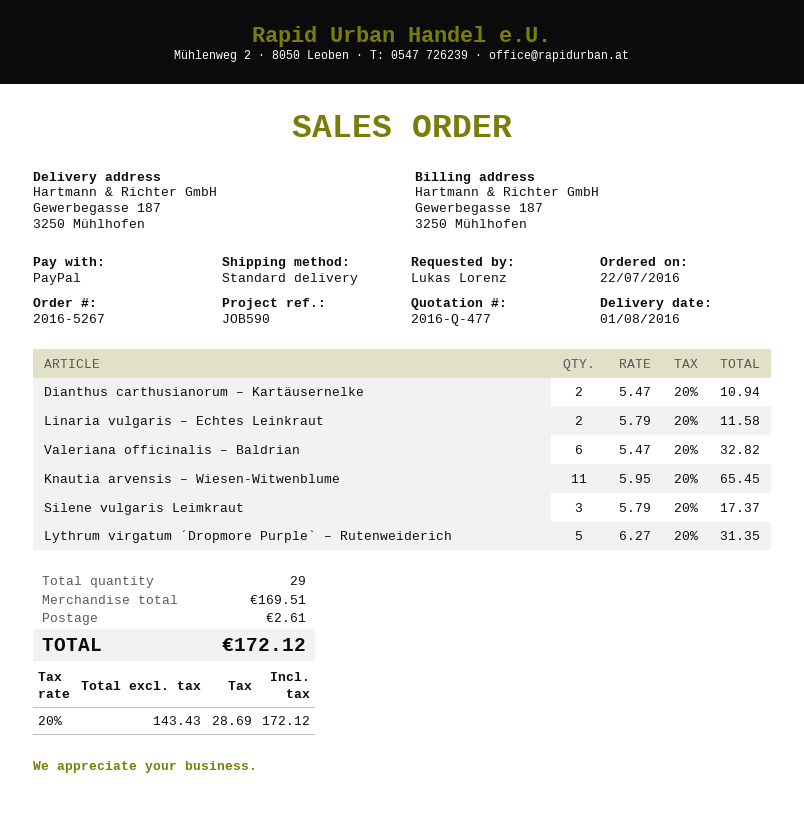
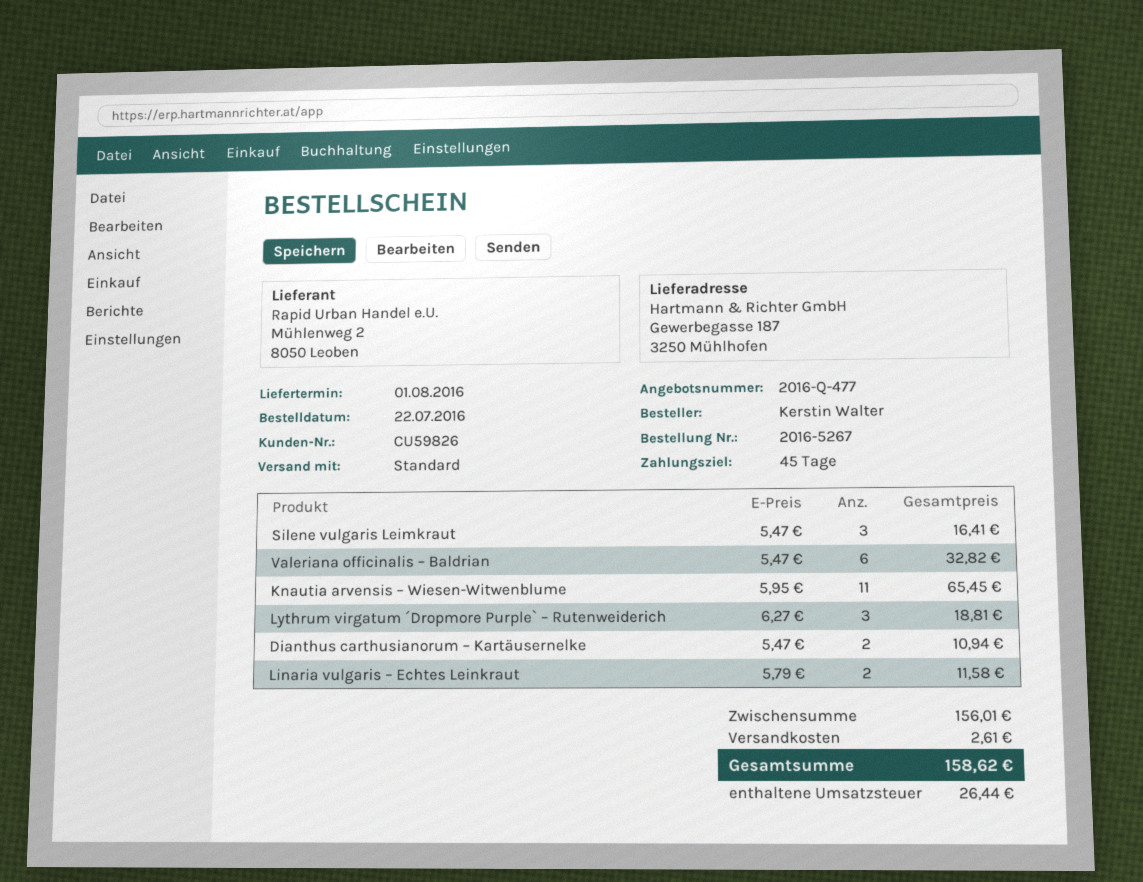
ordered by: Lukas Lorenz -> Kerstin Walter
Silene vulgaris Leimkraut: 3 x 5.79 = 17.37 -> 3 x 5.47 = 16.41
Lythrum virgatum ´Dropmore Purple` – Rutenweiderich: 5 x 6.27 = 31.35 -> 3 x 6.27 = 18.81
subtotal: 169.51 -> 156.01
tax: 28.69 -> 26.44
total: 172.12 -> 158.62

